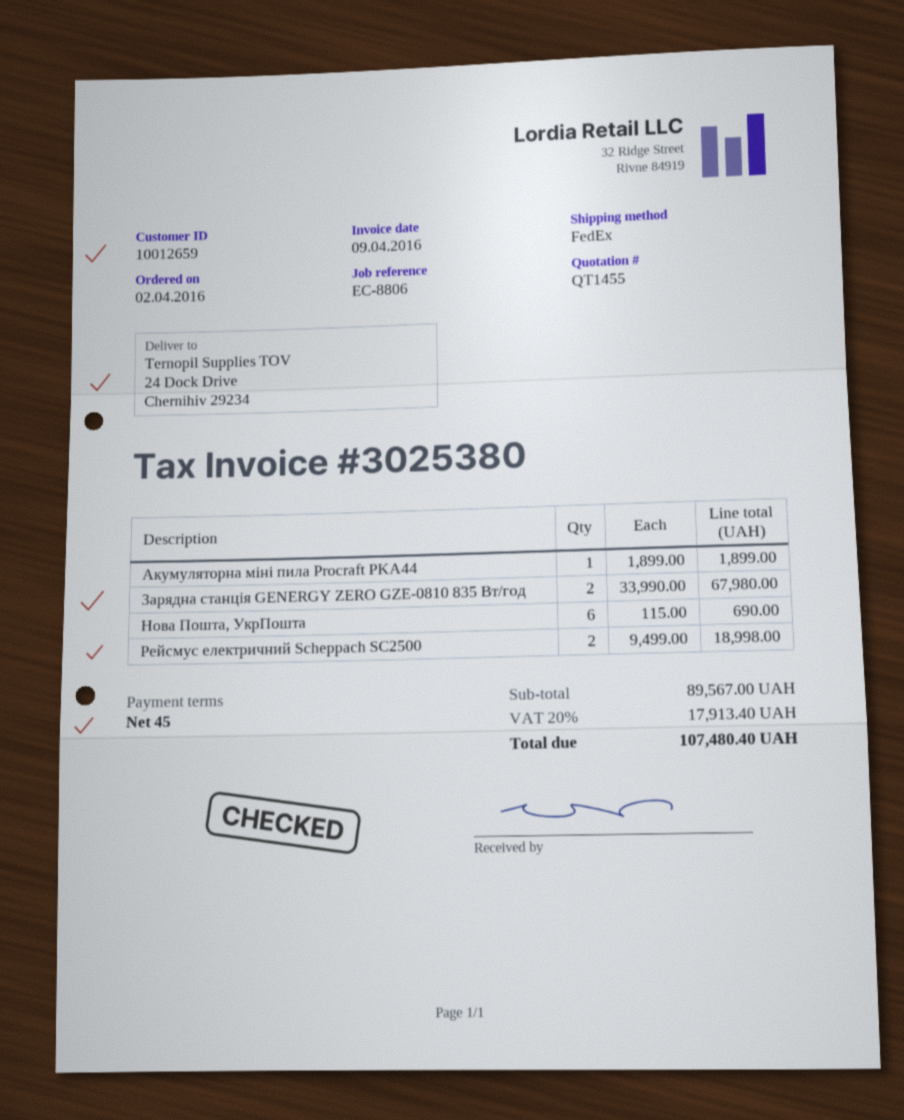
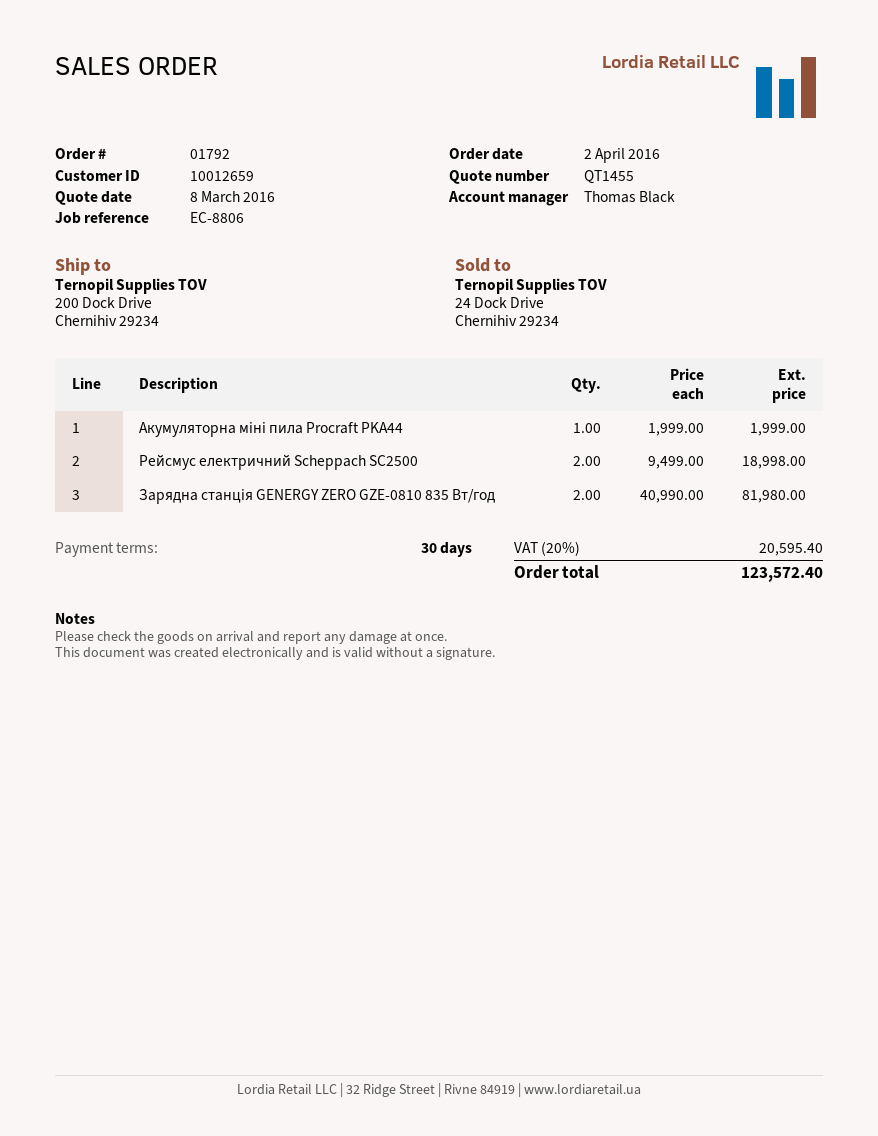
payment terms: 45 days -> 30 days
ship to: 24 Dock Drive, Chernihiv 29234 -> 200 Dock Drive, Chernihiv 29234
Акумуляторна міні пила Procraft PKA44: 1 x 1899.00 = 1899.00 -> 1 x 1999.00 = 1999.00
Зарядна станція GENERGY ZERO GZE-0810 835 Вт/год: 2 x 33990.00 = 67980.00 -> 2 x 40990.00 = 81980.00
Нова Пошта, УкрПошта: 6 x 115.00 = 690.00 -> none
tax: 20% = 17913.40 -> 20% = 20595.40
total: 107480.40 -> 123572.40

